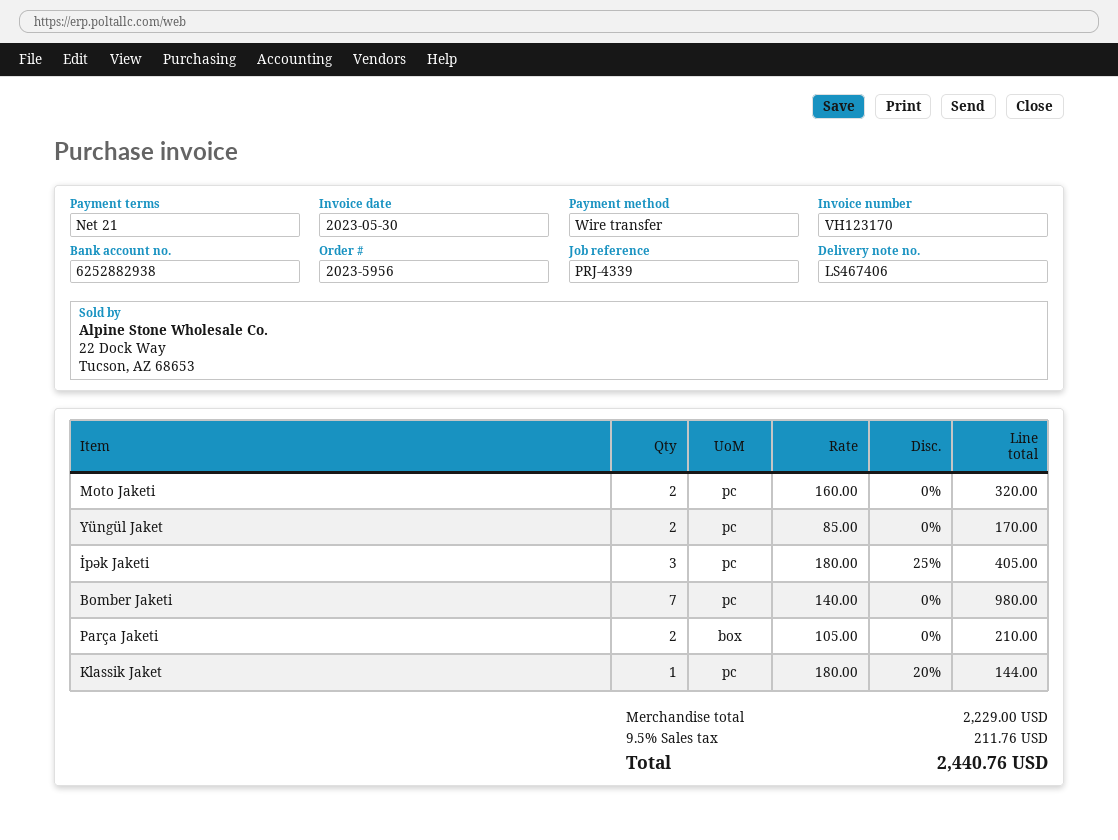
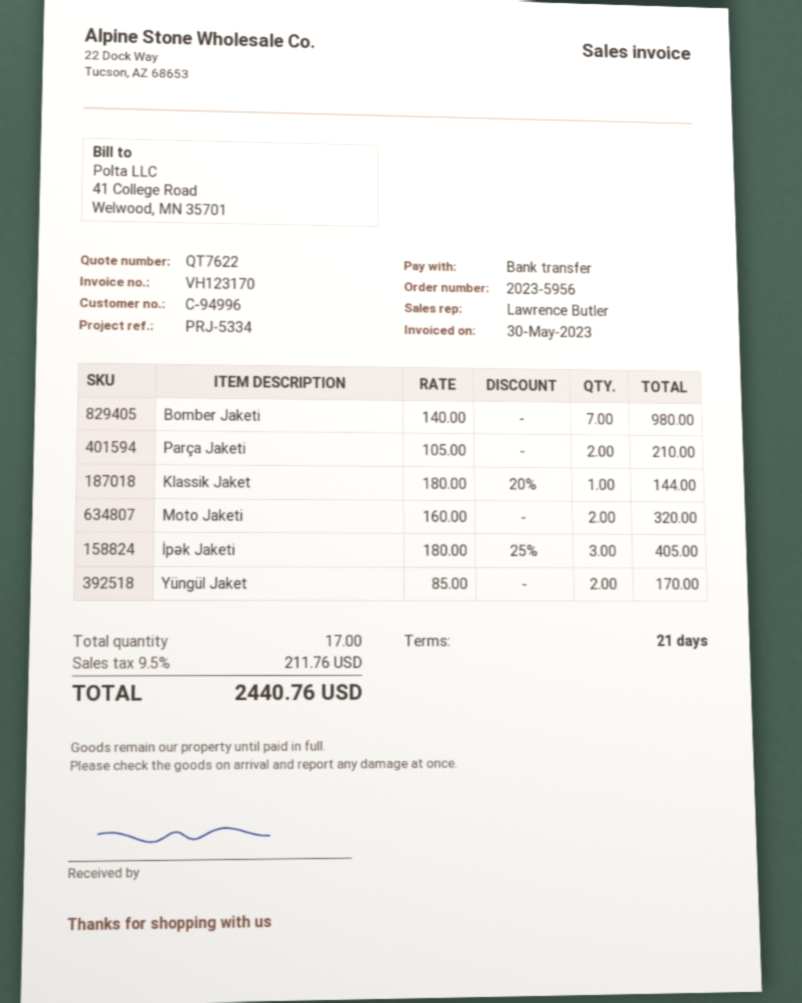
reference: PRJ-4339 -> PRJ-5334

